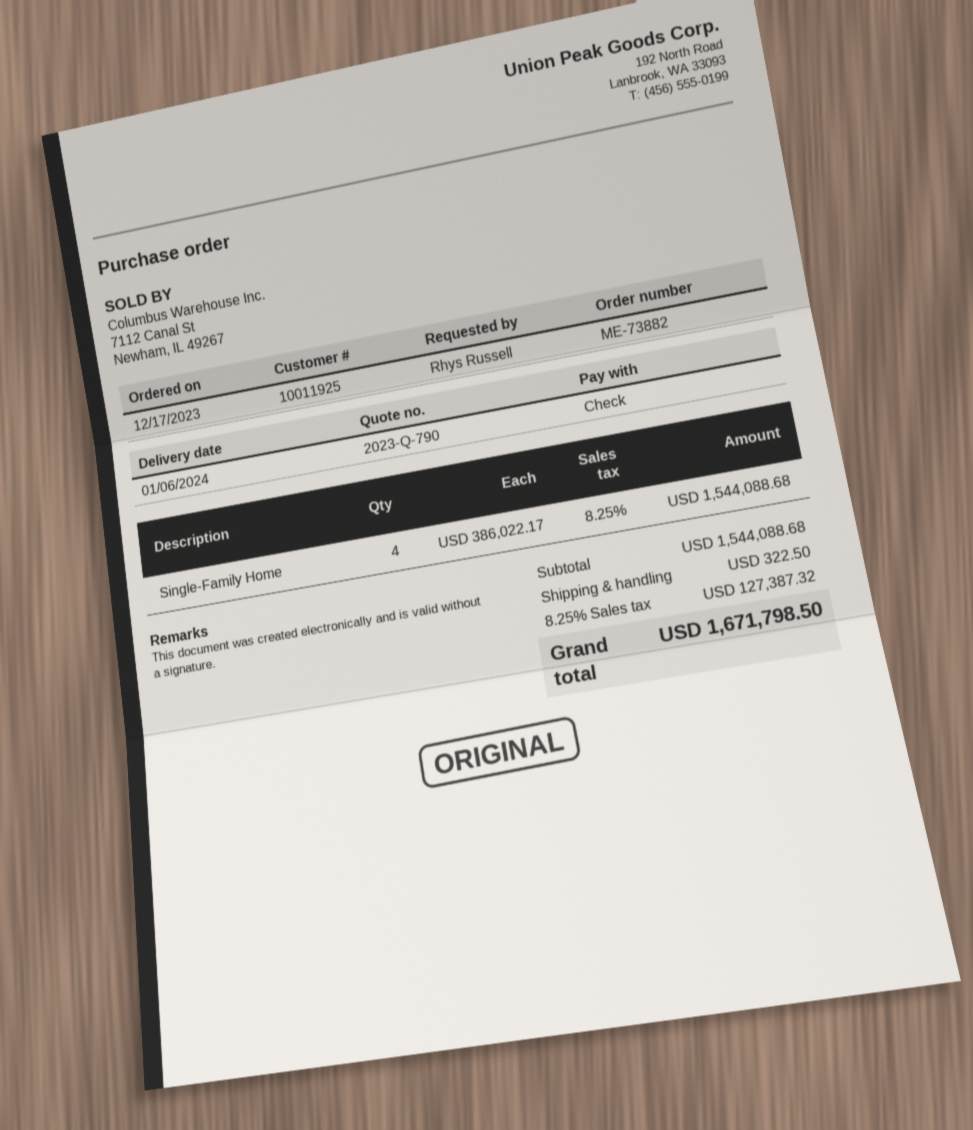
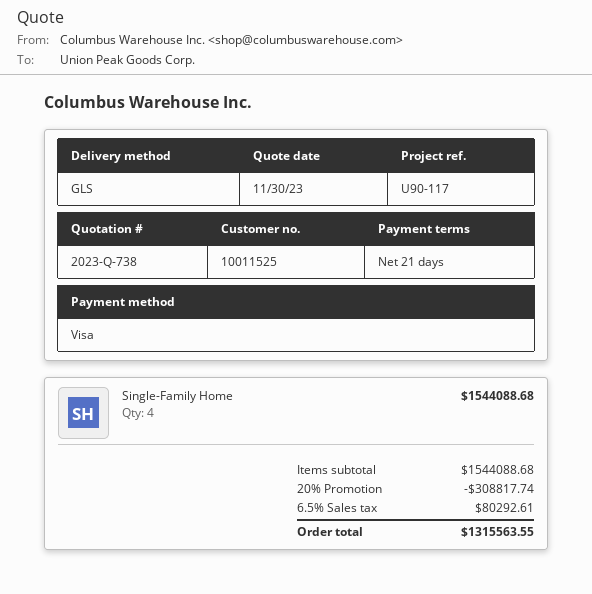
quote number: 2023-Q-790 -> 2023-Q-738
customer number: 10011925 -> 10011525
payment method: cheque -> Visa
discount: none -> 20% = 308817.74
shipping: 322.50 -> none
tax: 8.25% = 127387.32 -> 6.5% = 80292.61
total: 1671798.50 -> 1315563.55

